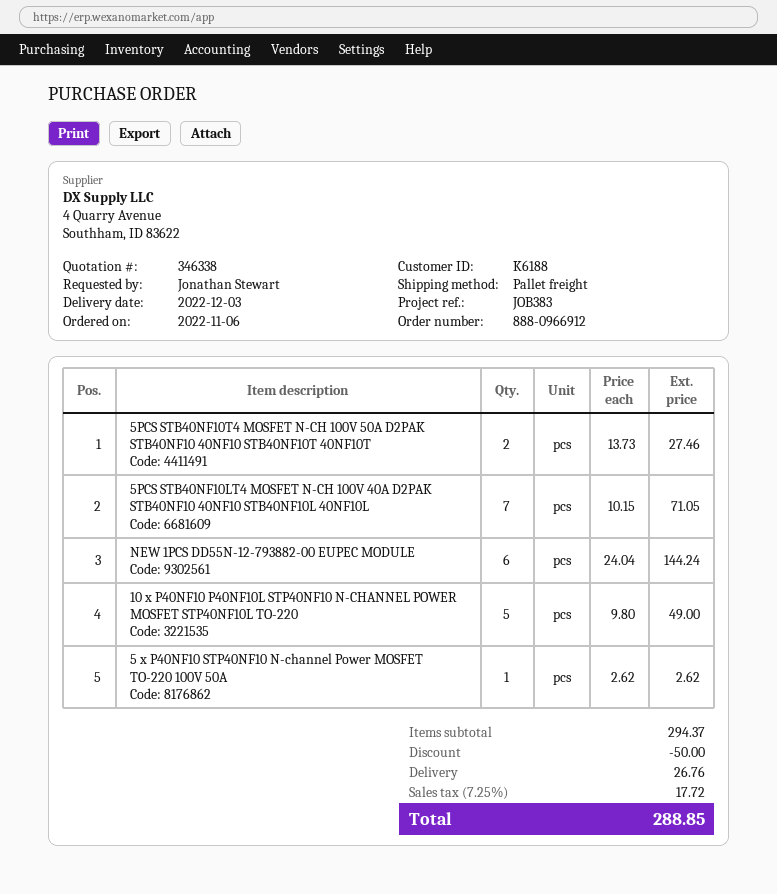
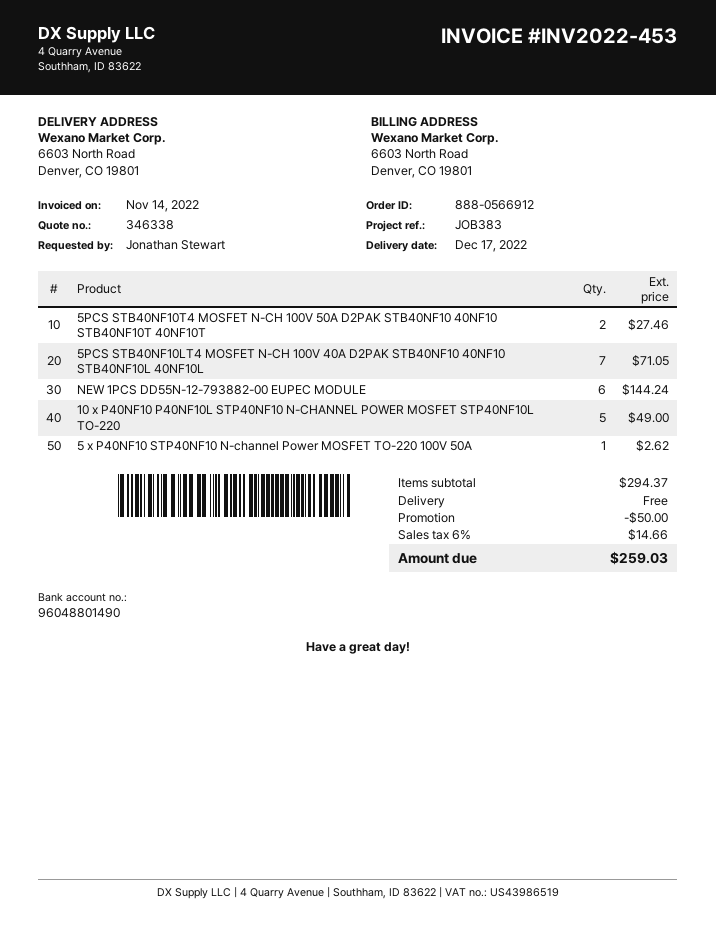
order number: 888-0966912 -> 888-0566912
delivery date: 2022-12-03 -> 2022-12-17
shipping: 26.76 -> 0.00
tax: 7.25% = 17.72 -> 6% = 14.66
total: 288.85 -> 259.03

